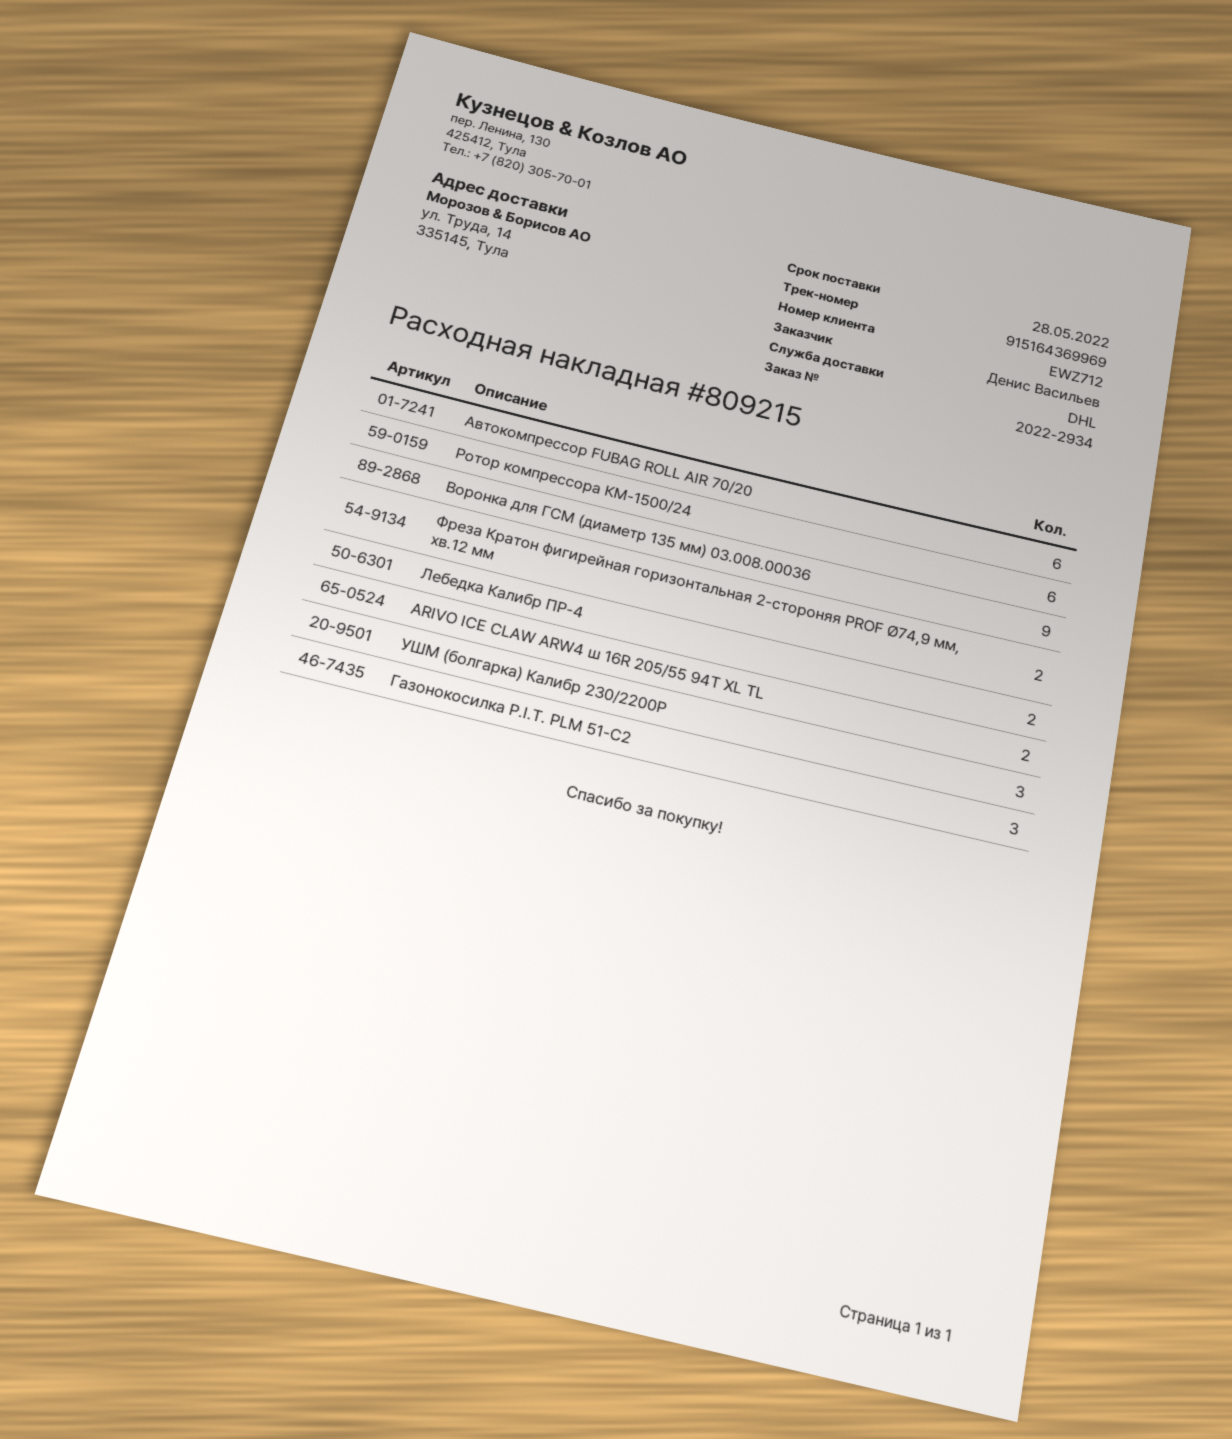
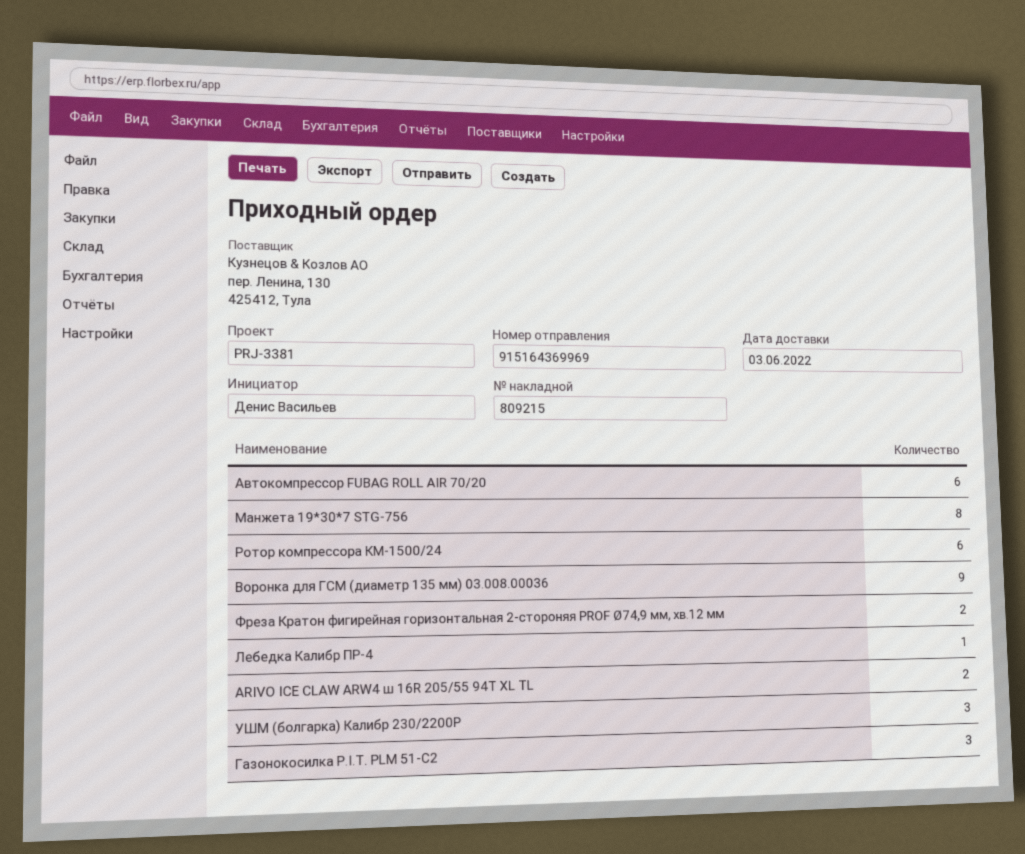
delivery date: 2022-05-28 -> 2022-06-03
Лебедка Калибр ПР-4: 2 -> 1
Манжета 19*30*7 STG-756: none -> 8

